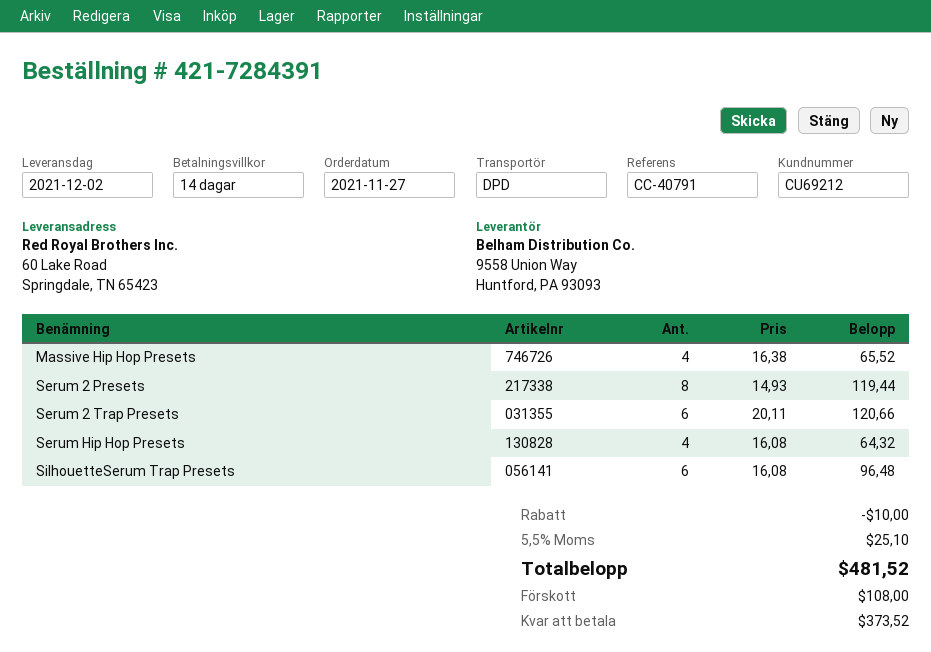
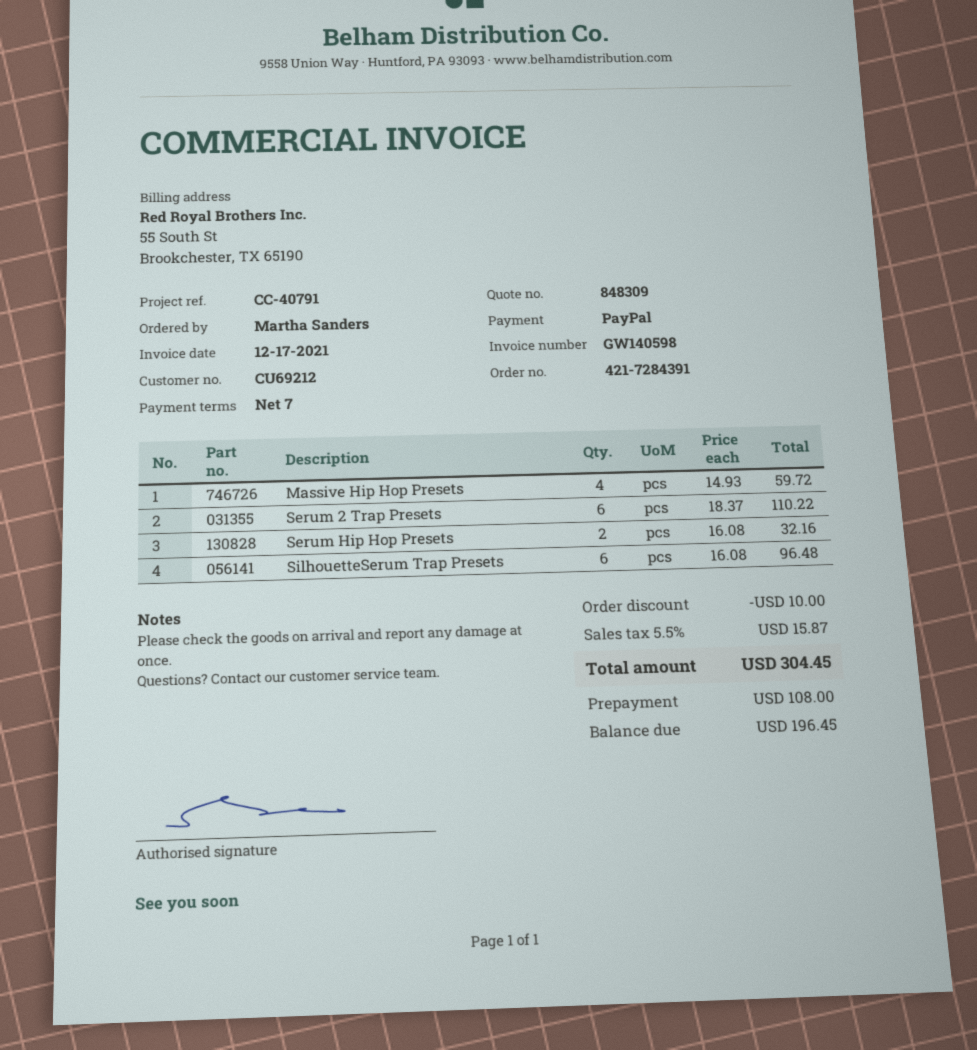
payment terms: 14 days -> 7 days
Massive Hip Hop Presets: 4 x 16.38 = 65.52 -> 4 x 14.93 = 59.72
Serum 2 Presets: 8 x 14.93 = 119.44 -> none
Serum 2 Trap Presets: 6 x 20.11 = 120.66 -> 6 x 18.37 = 110.22
Serum Hip Hop Presets: 4 x 16.08 = 64.32 -> 2 x 16.08 = 32.16
tax: 5.5% = 25.10 -> 5.5% = 15.87
total: 481.52 -> 304.45
balance: 373.52 -> 196.45

